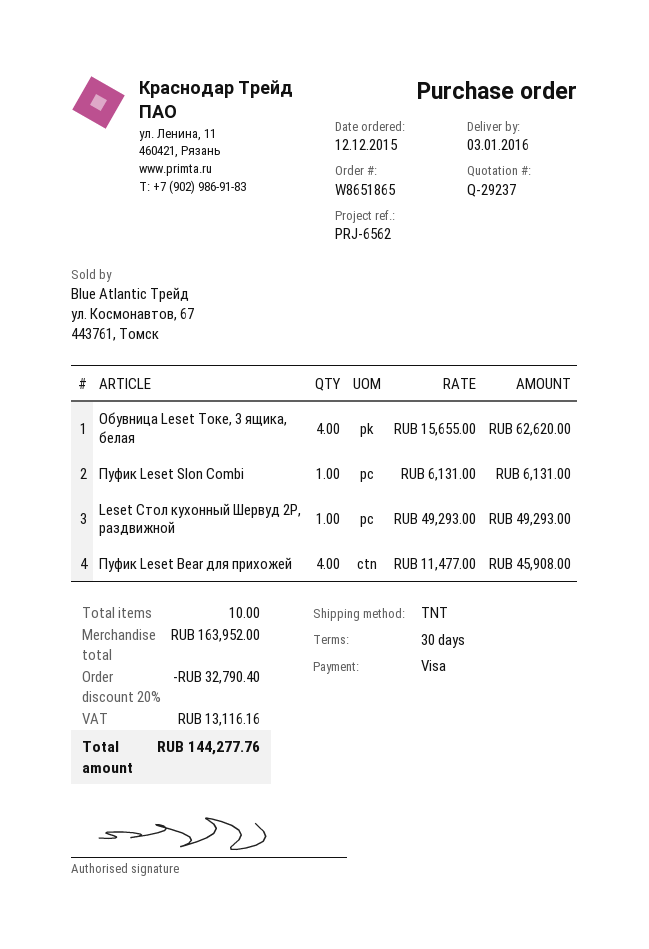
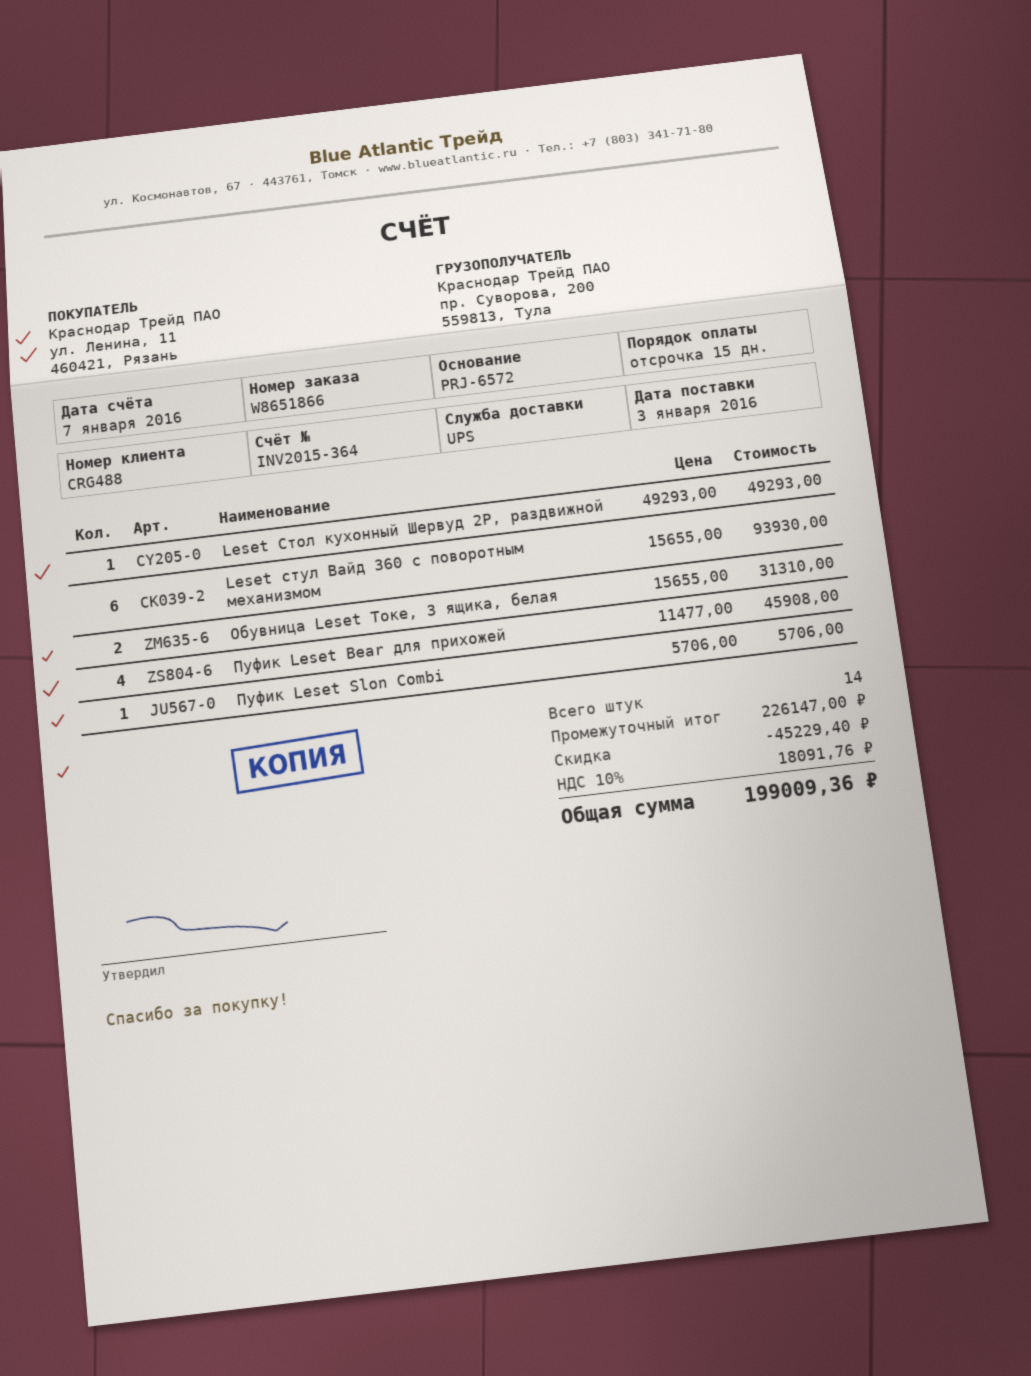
order number: W8651865 -> W8651866
payment terms: 30 days -> 15 days
reference: PRJ-6562 -> PRJ-6572
shipping method: TNT -> UPS
Обувница Leset Токе, 3 ящика, белая: 4 x 15655.00 = 62620.00 -> 2 x 15655.00 = 31310.00
Пуфик Leset Slon Combi: 1 x 6131.00 = 6131.00 -> 1 x 5706.00 = 5706.00
Leset стул Вайд 360 с поворотным механизмом: none -> 6 x 15655.00 = 93930.00
total quantity: 10 -> 14
subtotal: 163952.00 -> 226147.00
discount: 32790.40 -> 45229.40
tax: 13116.16 -> 18091.76
total: 144277.76 -> 199009.36

